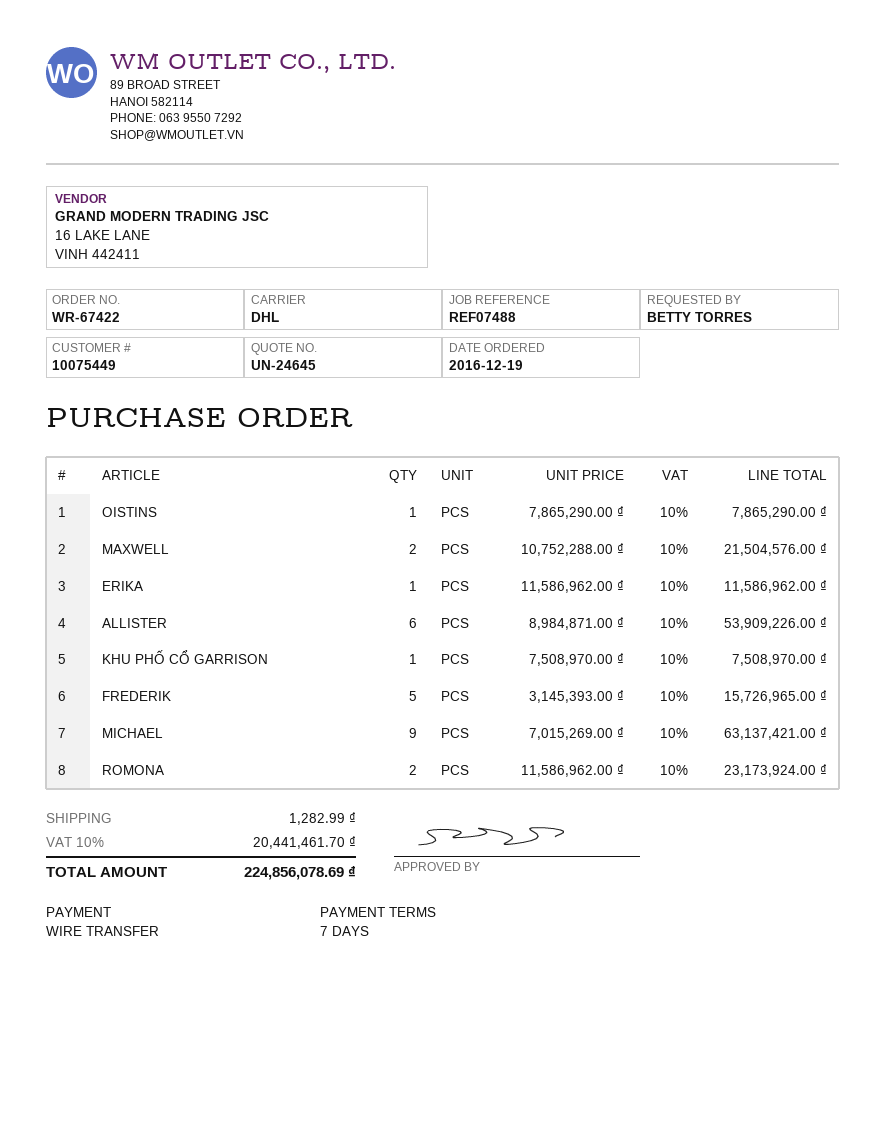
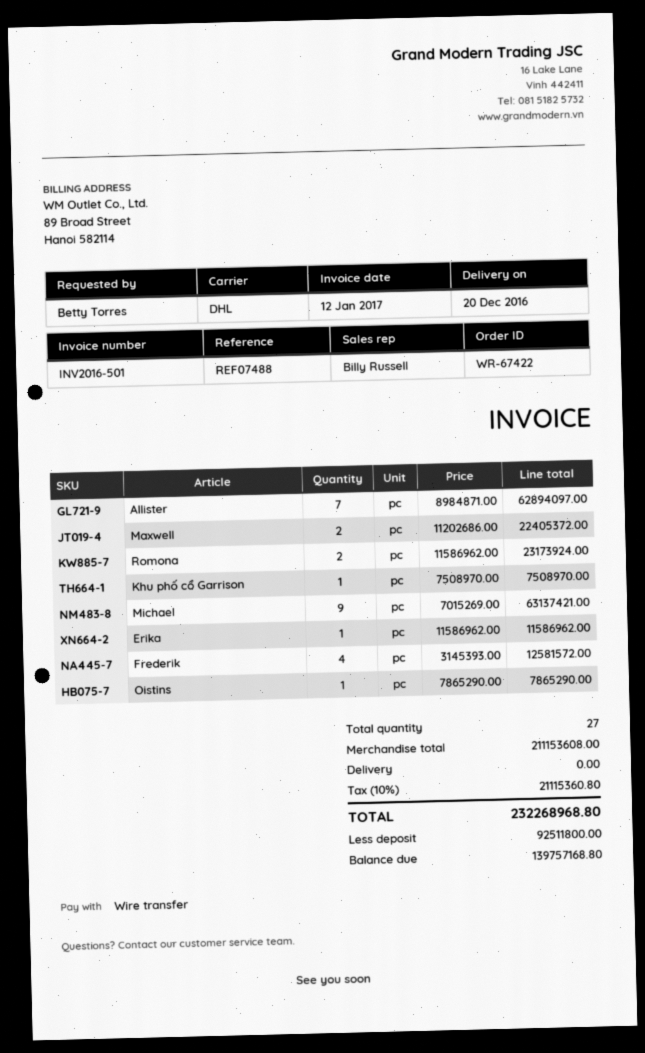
MAXWELL: 2 x 10752288.00 = 21504576.00 -> 2 x 11202686.00 = 22405372.00
ALLISTER: 6 x 8984871.00 = 53909226.00 -> 7 x 8984871.00 = 62894097.00
FREDERIK: 5 x 3145393.00 = 15726965.00 -> 4 x 3145393.00 = 12581572.00
shipping: 1282.99 -> 0.00
tax: 10% = 20441461.70 -> 10% = 21115360.80
total: 224856078.69 -> 232268968.80

